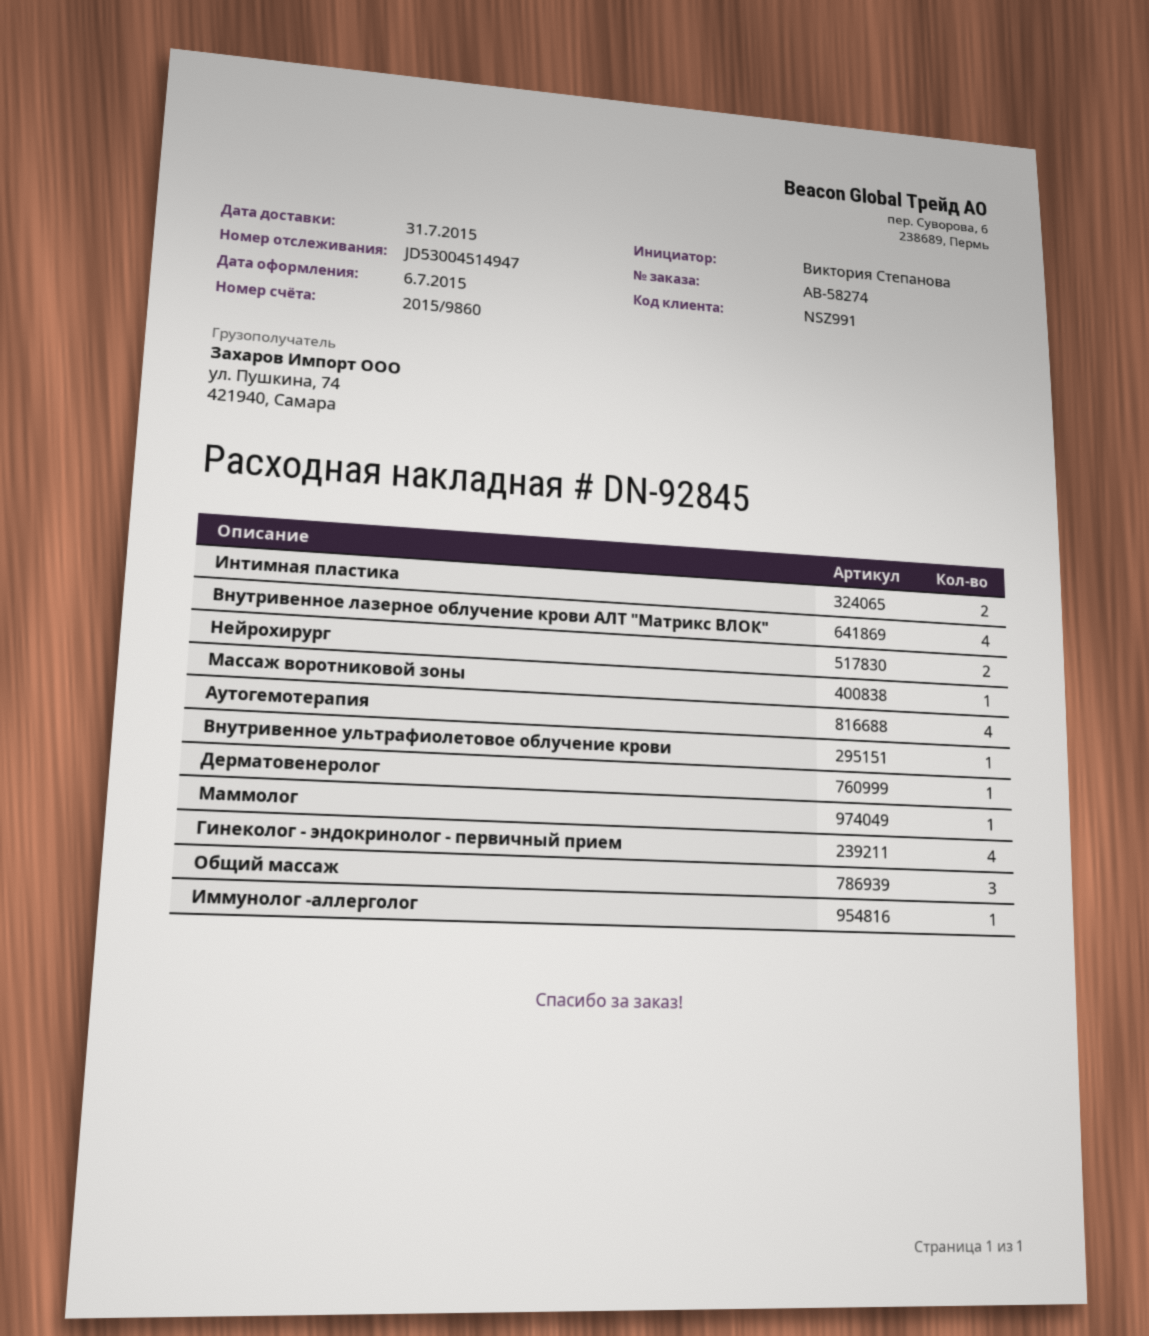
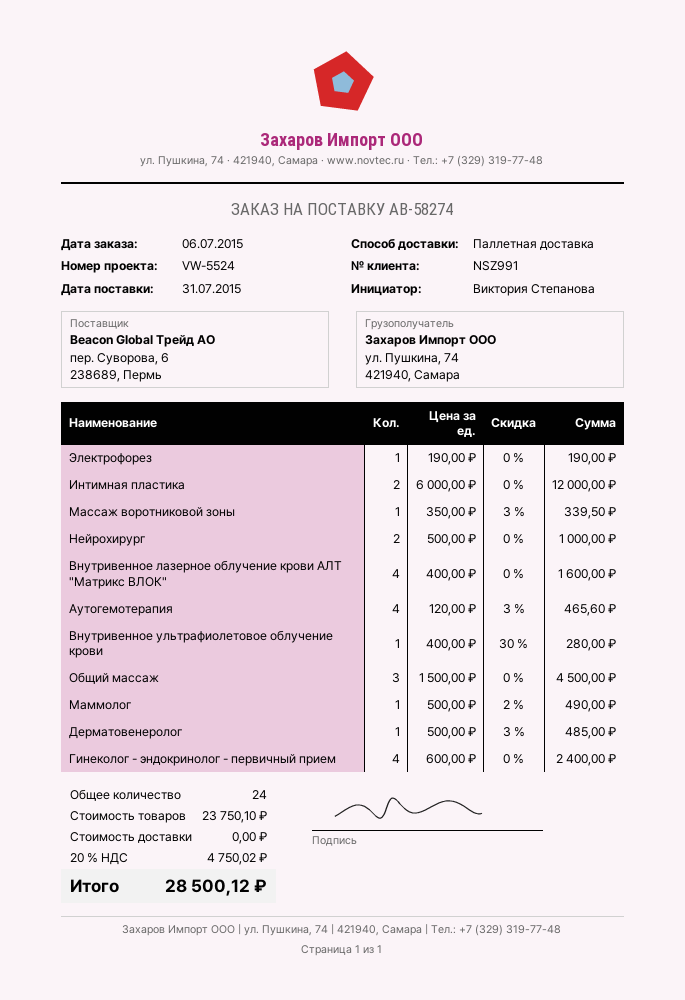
Иммунолог -аллерголог: 1 -> none
Электрофорез: none -> 1

